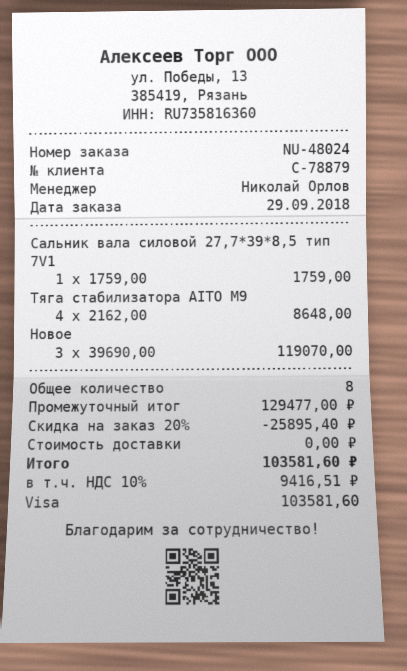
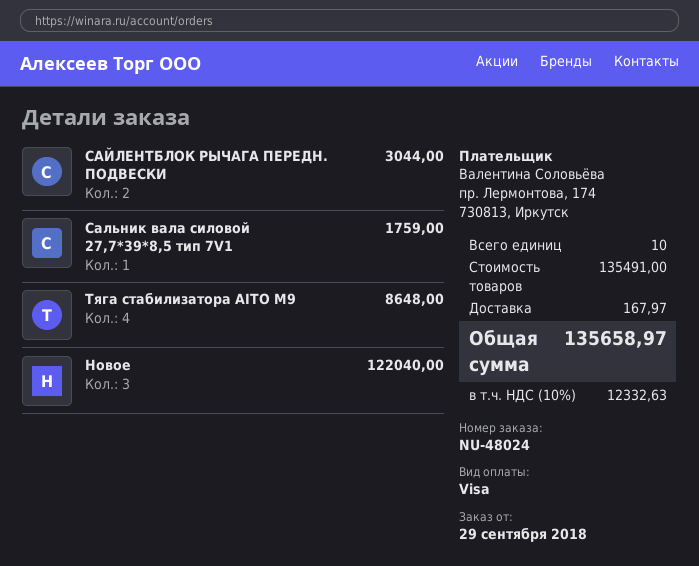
Новое: 3 for 119070.00 -> 3 for 122040.00
САЙЛЕНТБЛОК РЫЧАГА ПЕРЕДН. ПОДВЕСКИ: none -> 2 for 3044.00
total quantity: 8 -> 10
subtotal: 129477.00 -> 135491.00
discount: 20% = 25895.40 -> none
shipping: 0.00 -> 167.97
tax: 10% = 9416.51 -> 10% = 12332.63
total: 103581.60 -> 135658.97

